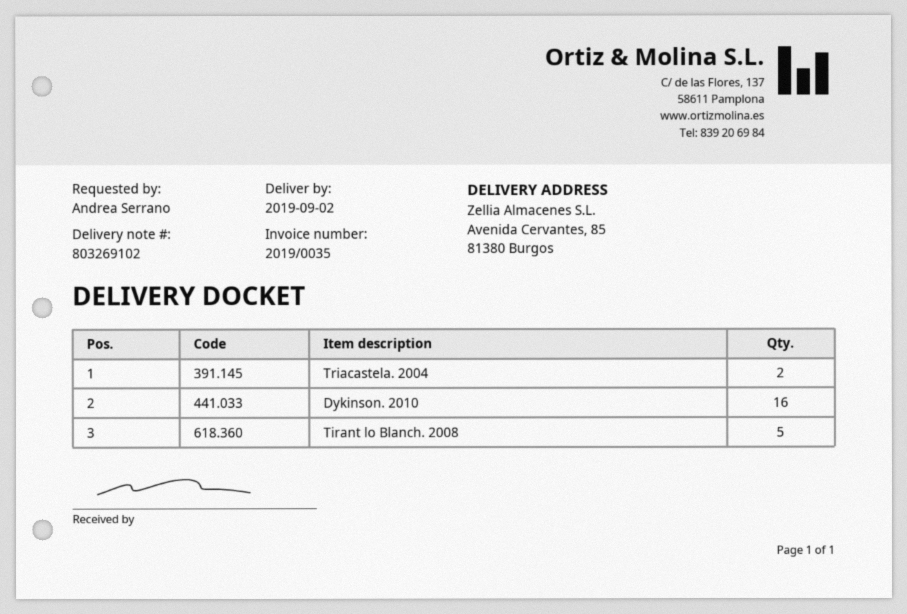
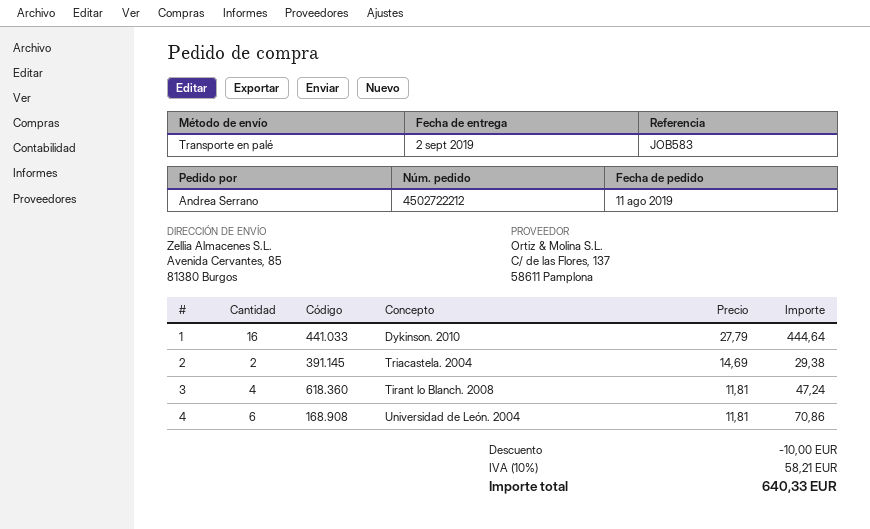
Tirant lo Blanch. 2008: 5 -> 4
Universidad de León. 2004: none -> 6

